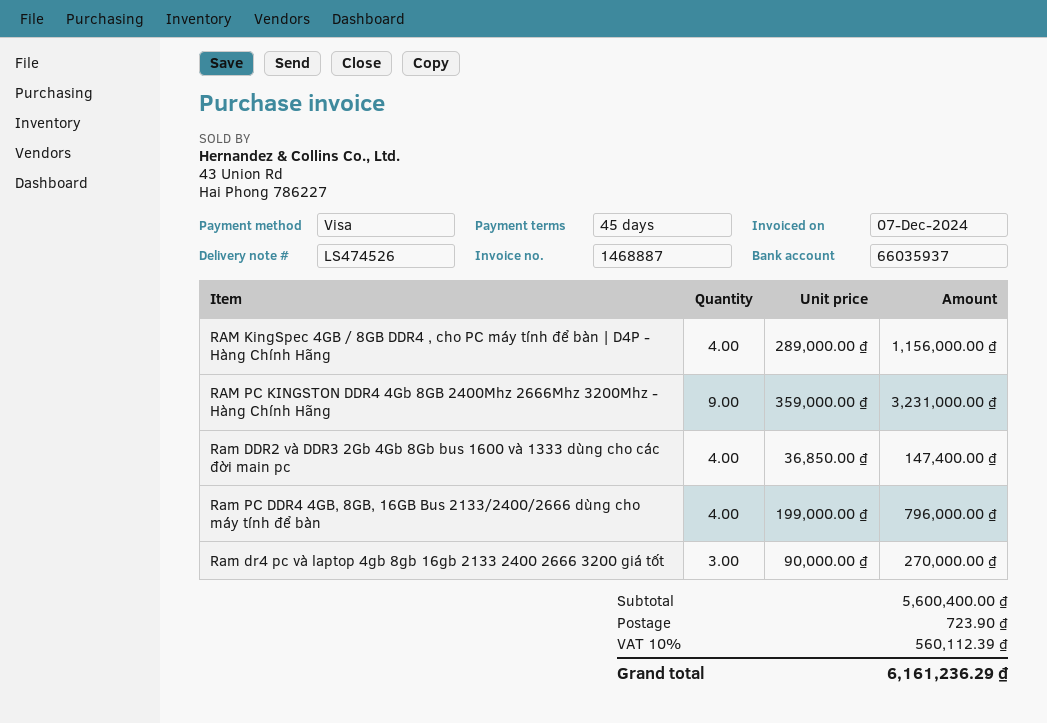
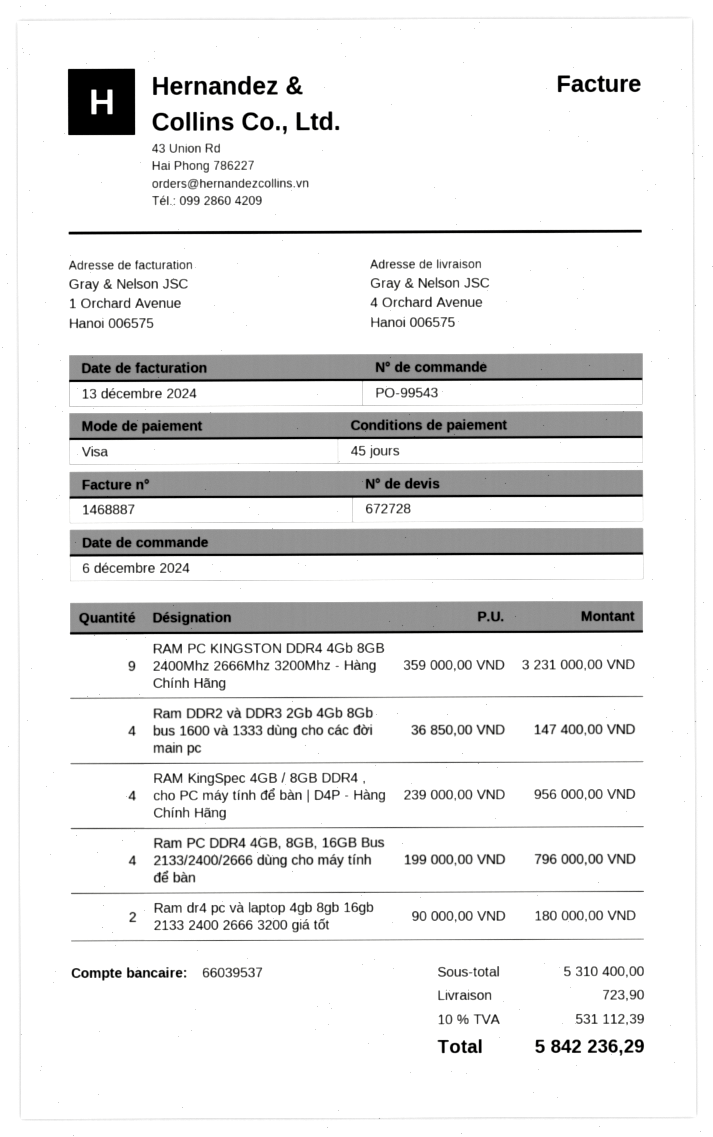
invoice date: 2024-12-07 -> 2024-12-13
bank account: 66035937 -> 66039537
RAM KingSpec 4GB / 8GB DDR4 , cho PC máy tính để bàn | D4P - Hàng Chính Hãng: 4 x 289000.00 = 1156000.00 -> 4 x 239000.00 = 956000.00
Ram dr4 pc và laptop 4gb 8gb 16gb 2133 2400 2666 3200 giá tốt: 3 x 90000.00 = 270000.00 -> 2 x 90000.00 = 180000.00
subtotal: 5600400.00 -> 5310400.00
tax: 10% = 560112.39 -> 10% = 531112.39
total: 6161236.29 -> 5842236.29

